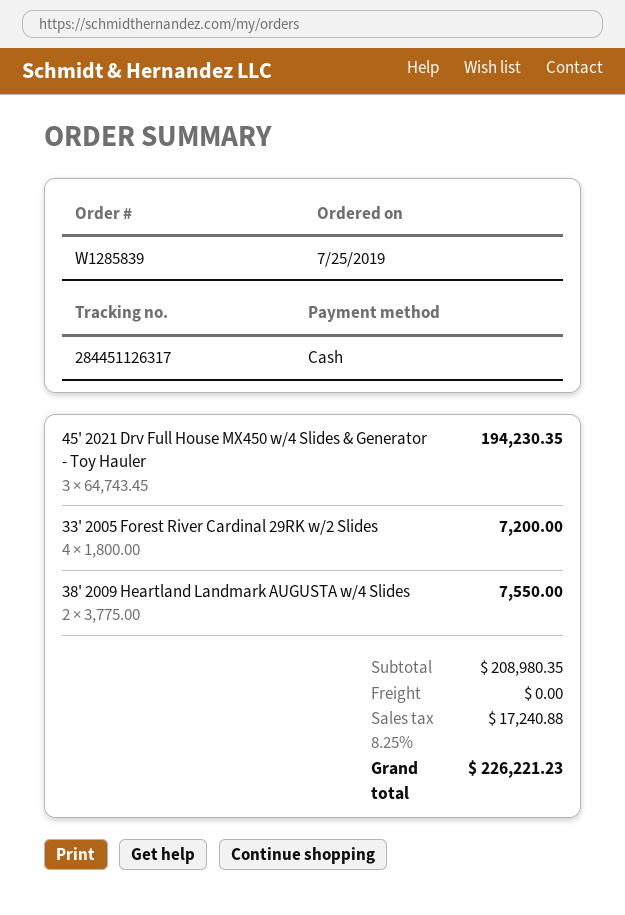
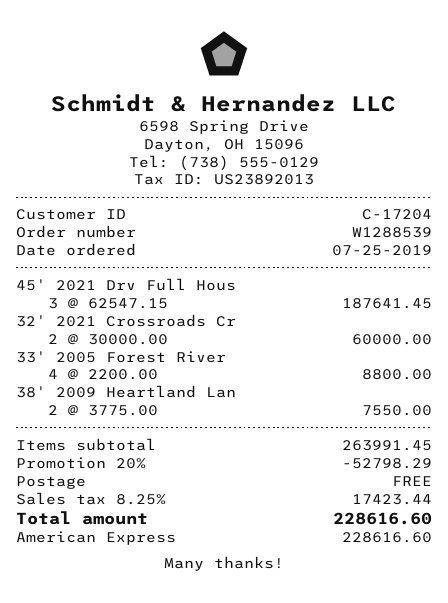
order number: W1285839 -> W1288539
payment method: cash -> American Express
45' 2021 Drv Full House MX450 w/4 Slides & Generator - Toy Hauler: 3 x 64743.45 = 194230.35 -> 3 x 62547.15 = 187641.45
33' 2005 Forest River Cardinal 29RK w/2 Slides: 4 x 1800.00 = 7200.00 -> 4 x 2200.00 = 8800.00
32' 2021 Crossroads Cr: none -> 2 x 30000.00 = 60000.00
subtotal: 208980.35 -> 263991.45
discount: none -> 20% = 52798.29
tax: 8.25% = 17240.88 -> 8.25% = 17423.44
total: 226221.23 -> 228616.60

